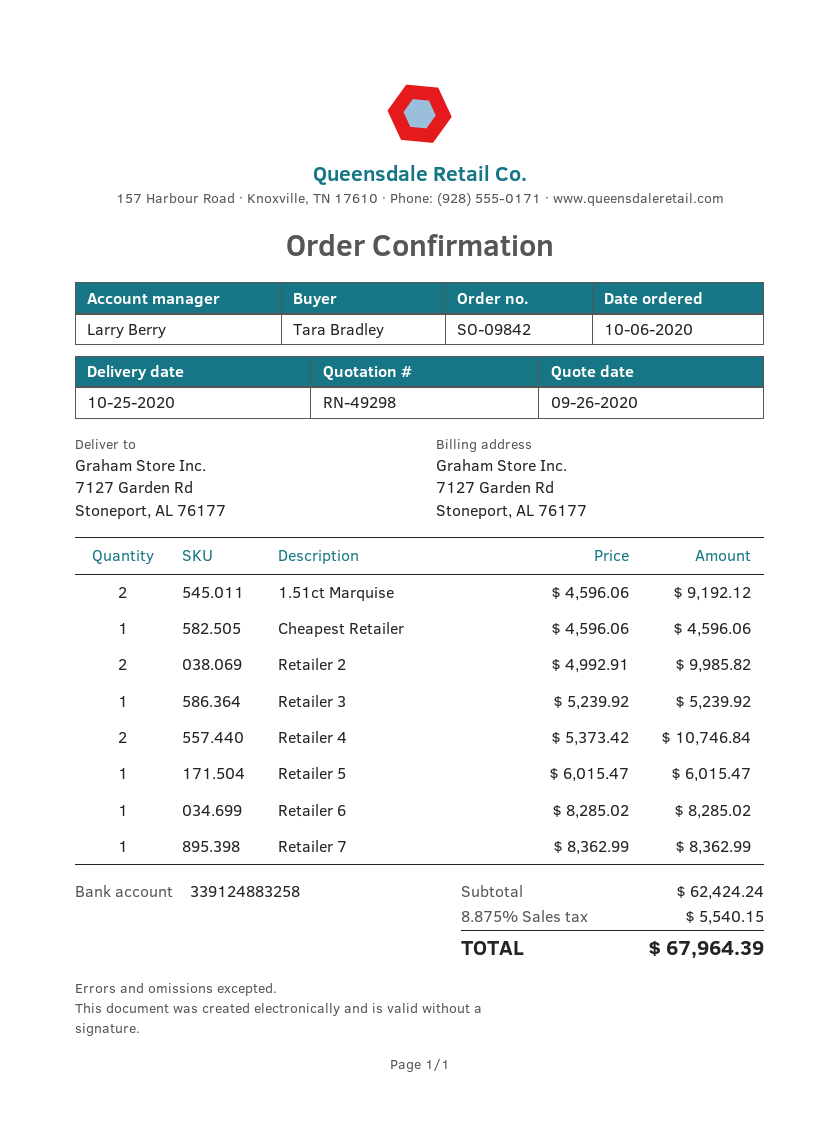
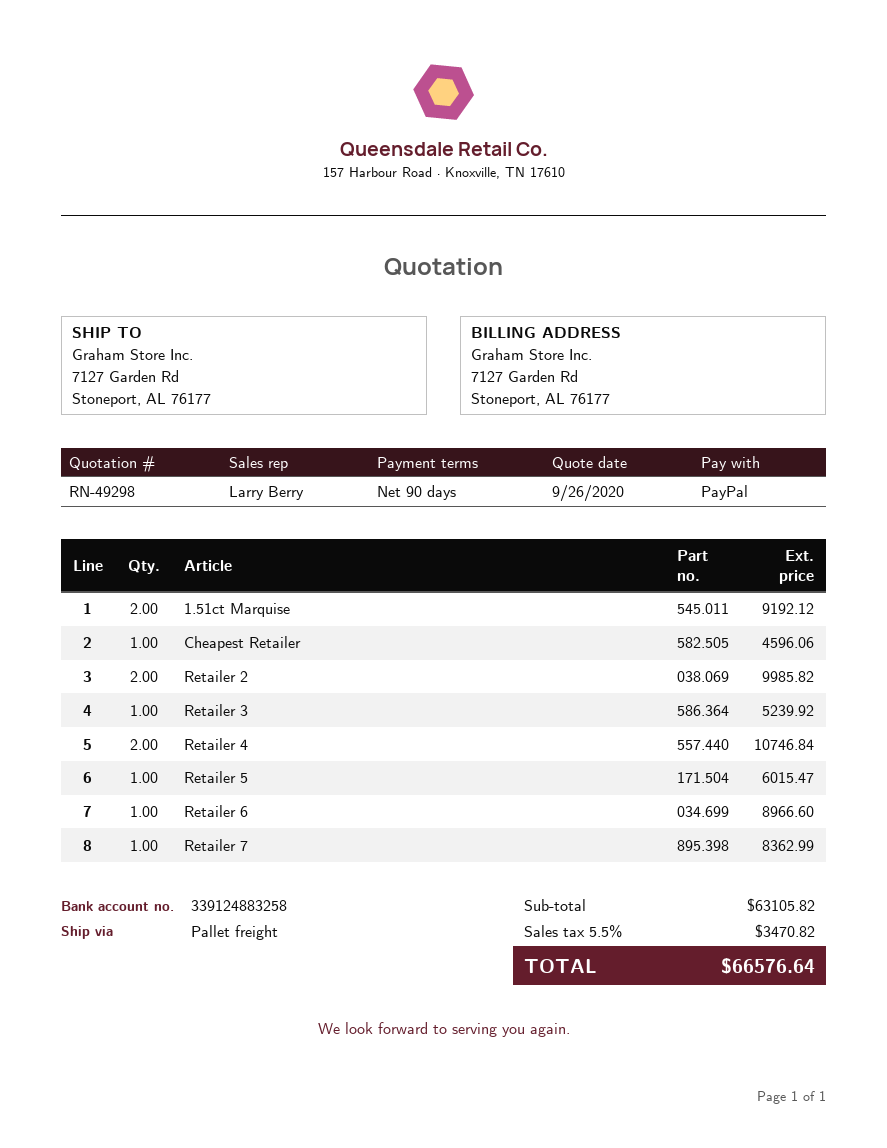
Retailer 6: 1 for 8285.02 -> 1 for 8966.60
subtotal: 62424.24 -> 63105.82
tax: 8.875% = 5540.15 -> 5.5% = 3470.82
total: 67964.39 -> 66576.64

